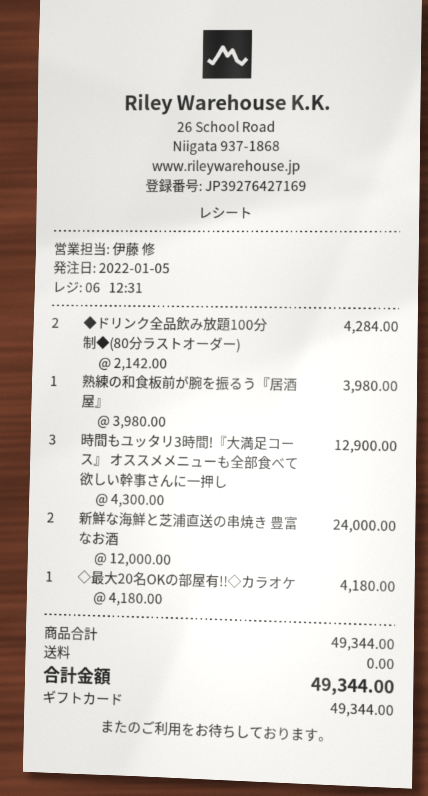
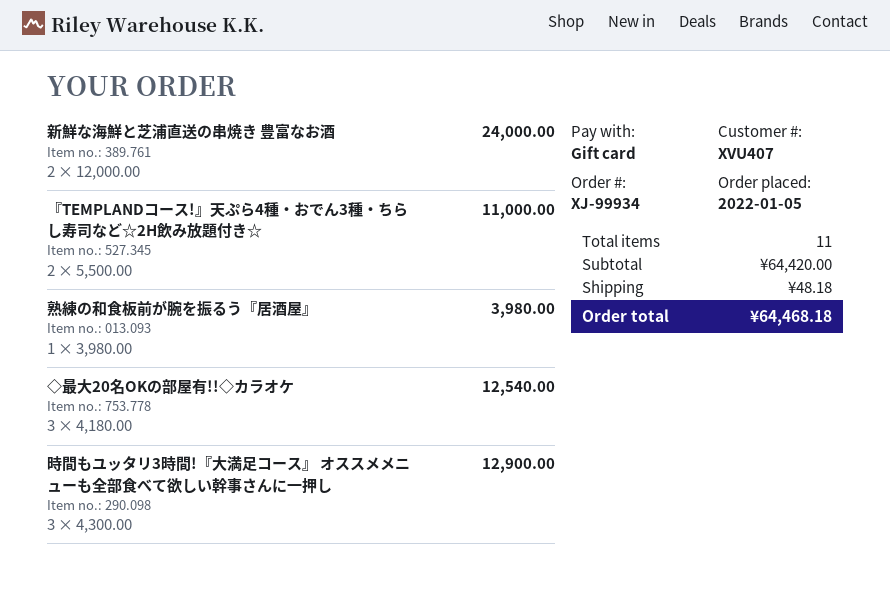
◆ドリンク全品飲み放題100分制◆(80分ラストオーダー): 2 x 2142.00 = 4284.00 -> none
◇最大20名OKの部屋有!!◇カラオケ: 1 x 4180.00 = 4180.00 -> 3 x 4180.00 = 12540.00
『TEMPLANDコース!』天ぷら4種・おでん3種・ちらし寿司など☆2H飲み放題付き☆: none -> 2 x 5500.00 = 11000.00
subtotal: 49344.00 -> 64420.00
shipping: 0.00 -> 48.18
total: 49344.00 -> 64468.18

